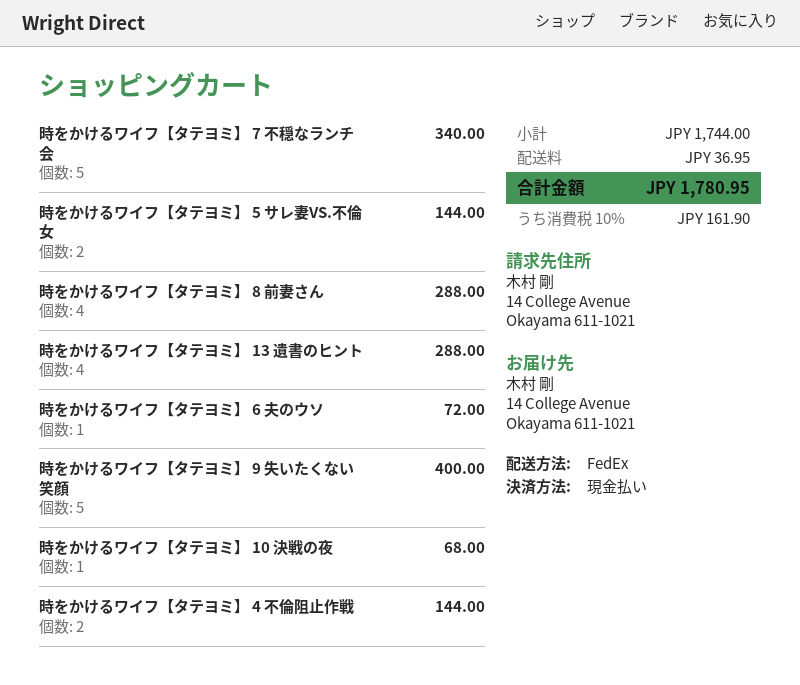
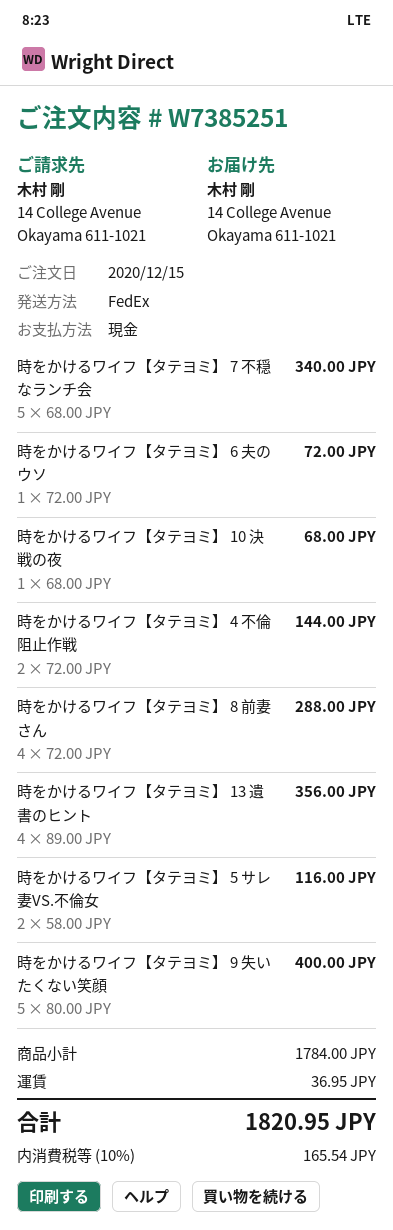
時をかけるワイフ【タテヨミ】 5 サレ妻VS.不倫女: 2 for 144.00 -> 2 for 116.00
時をかけるワイフ【タテヨミ】 13 遺書のヒント: 4 for 288.00 -> 4 for 356.00
subtotal: 1744.00 -> 1784.00
tax: 10% = 161.90 -> 10% = 165.54
total: 1780.95 -> 1820.95

